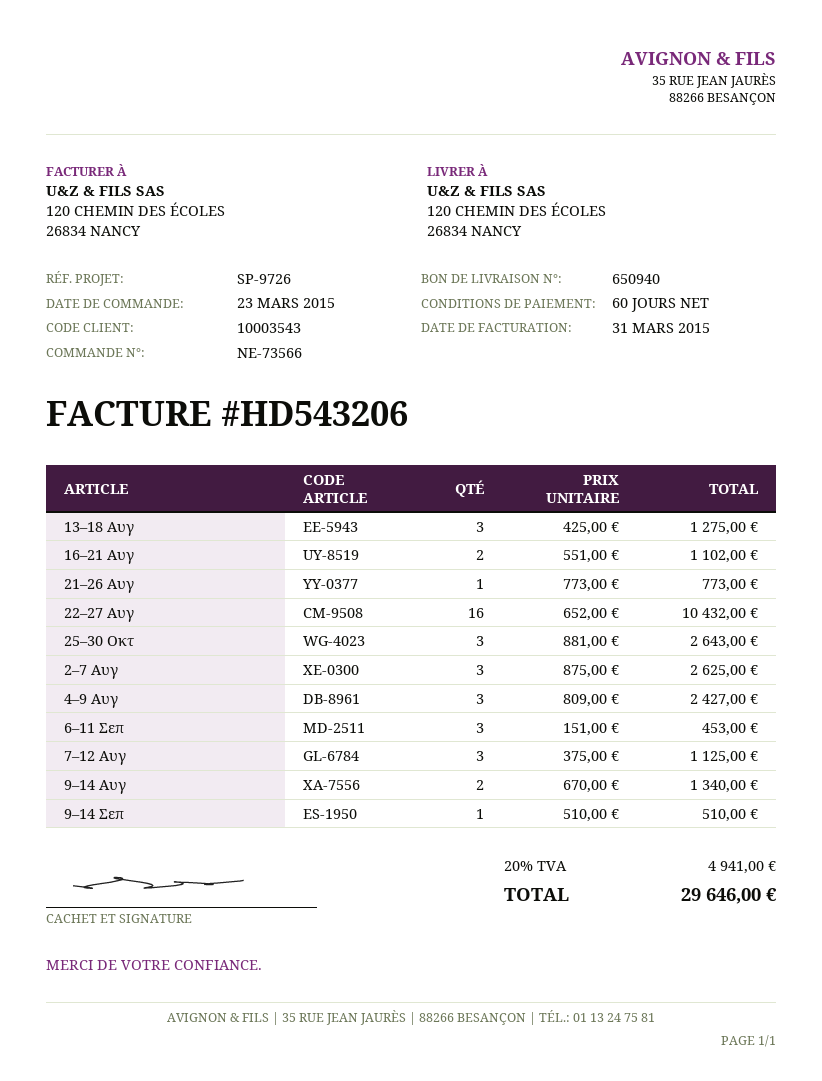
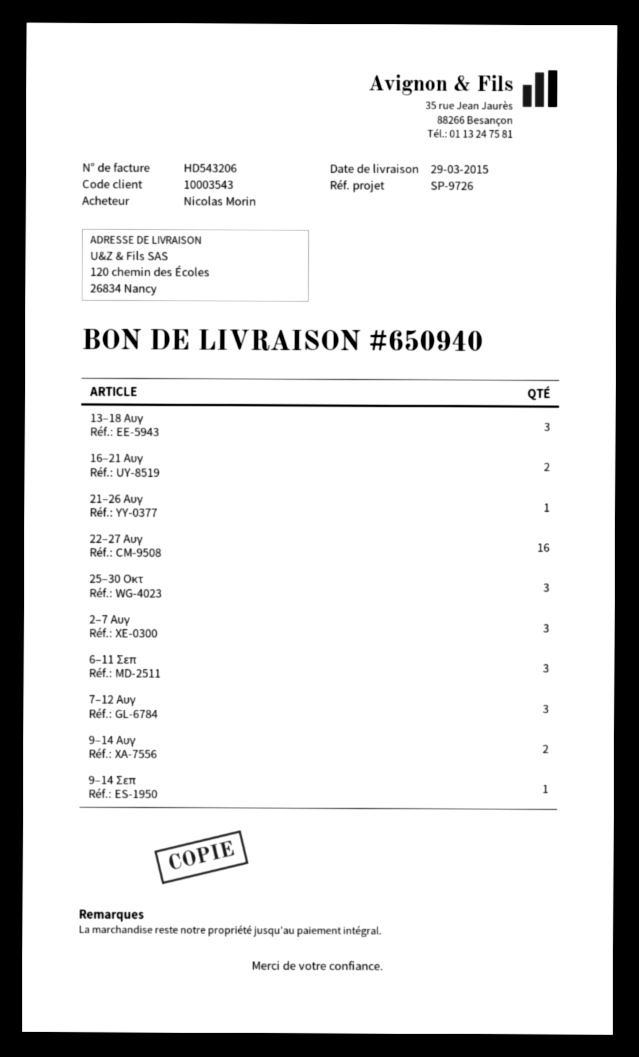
4–9 Αυγ: 3 -> none

